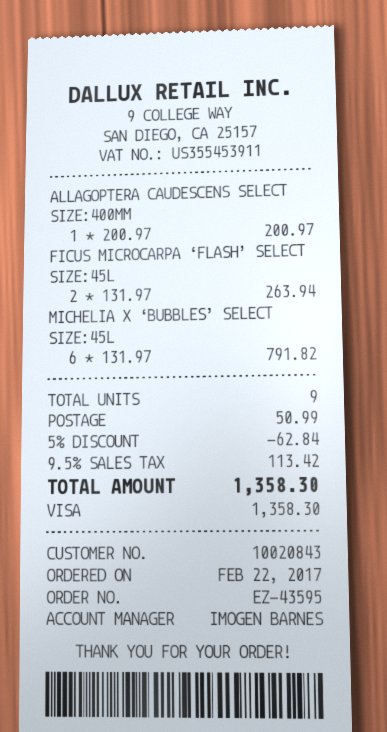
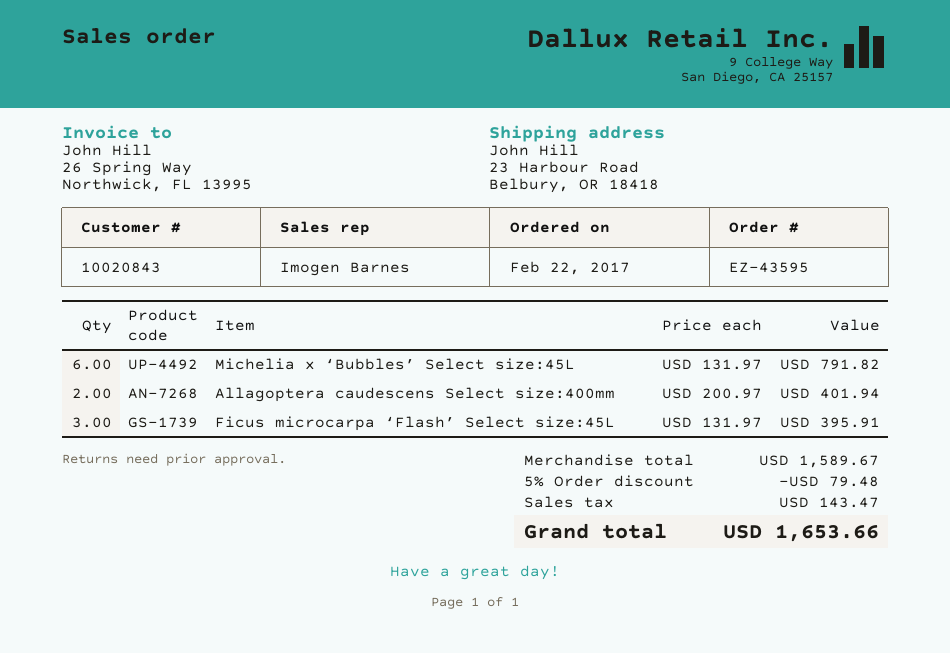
ALLAGOPTERA CAUDESCENS SELECT SIZE:400MM: 1 x 200.97 = 200.97 -> 2 x 200.97 = 401.94
FICUS MICROCARPA ‘FLASH’ SELECT SIZE:45L: 2 x 131.97 = 263.94 -> 3 x 131.97 = 395.91
discount: 5% = 62.84 -> 5% = 79.48
shipping: 50.99 -> none
tax: 113.42 -> 143.47
total: 1358.30 -> 1653.66

